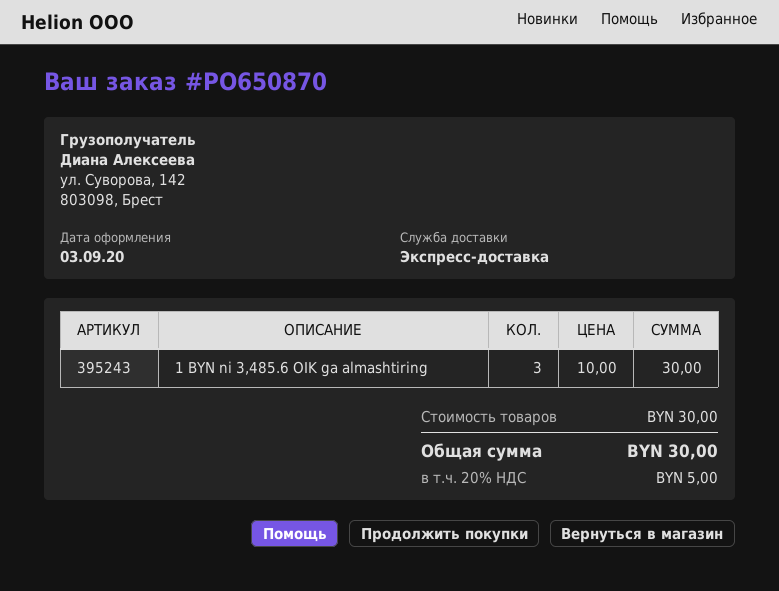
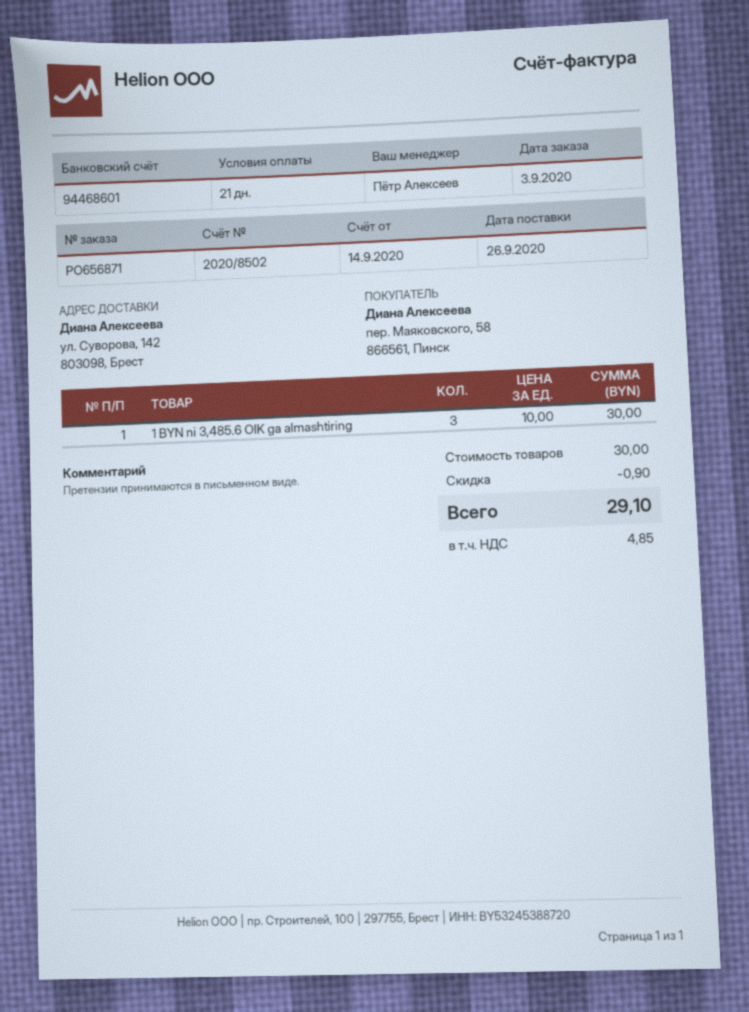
order number: PO650870 -> PO656871
discount: none -> 0.90
tax: 5.00 -> 4.85
total: 30.00 -> 29.10

